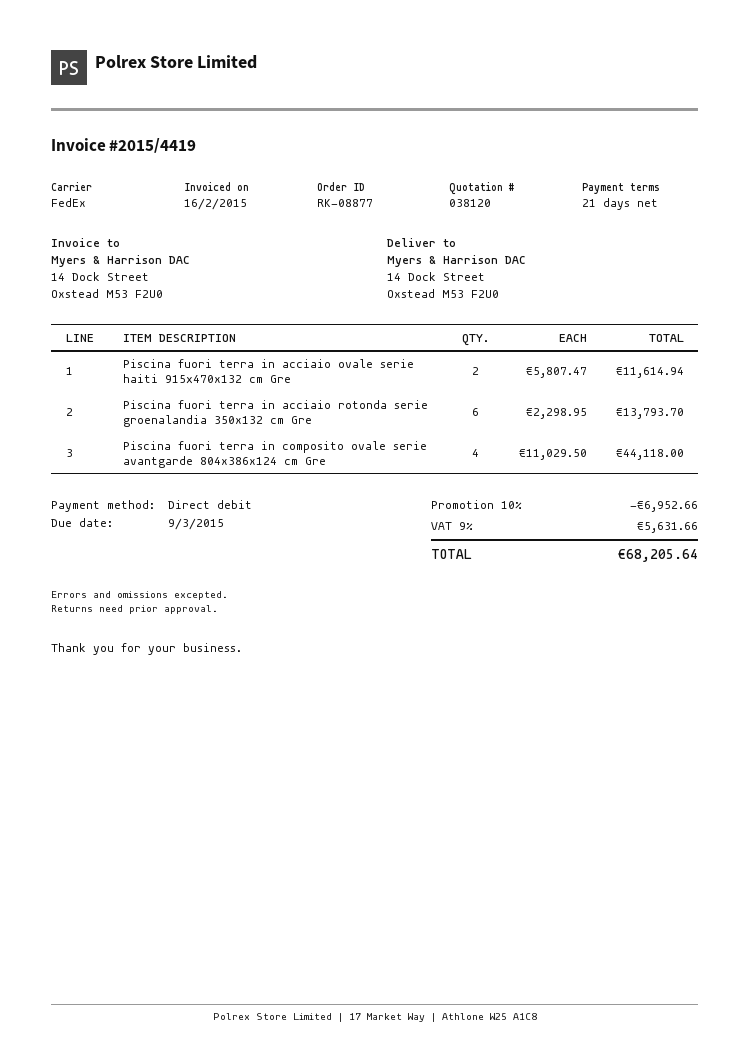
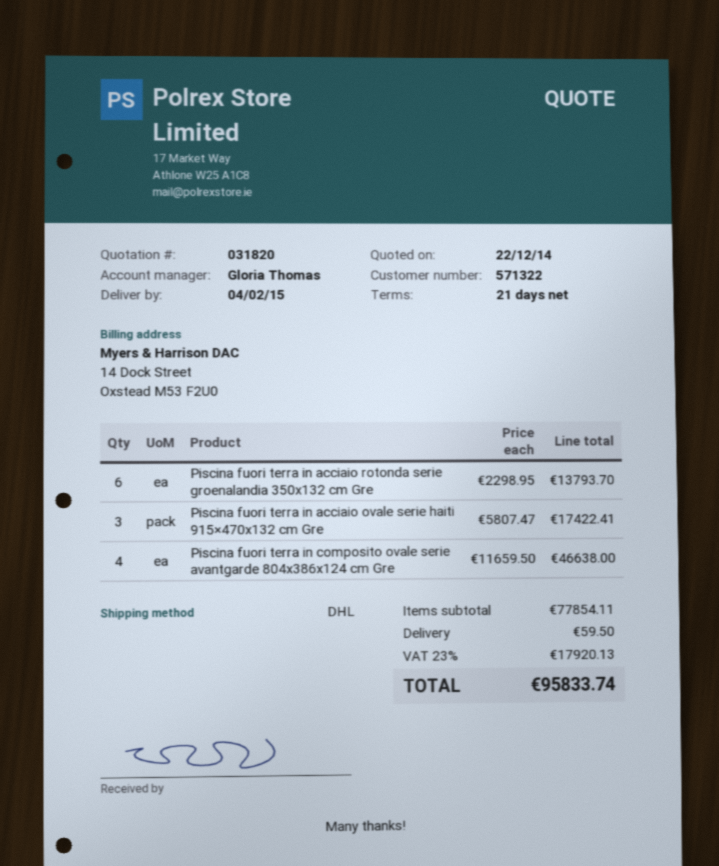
quote number: 038120 -> 031820
shipping method: FedEx -> DHL
Piscina fuori terra in acciaio ovale serie haiti 915×470x132 cm Gre: 2 x 5807.47 = 11614.94 -> 3 x 5807.47 = 17422.41
Piscina fuori terra in composito ovale serie avantgarde 804x386x124 cm Gre: 4 x 11029.50 = 44118.00 -> 4 x 11659.50 = 46638.00
discount: 10% = 6952.66 -> none
shipping: none -> 59.50
tax: 9% = 5631.66 -> 23% = 17920.13
total: 68205.64 -> 95833.74

